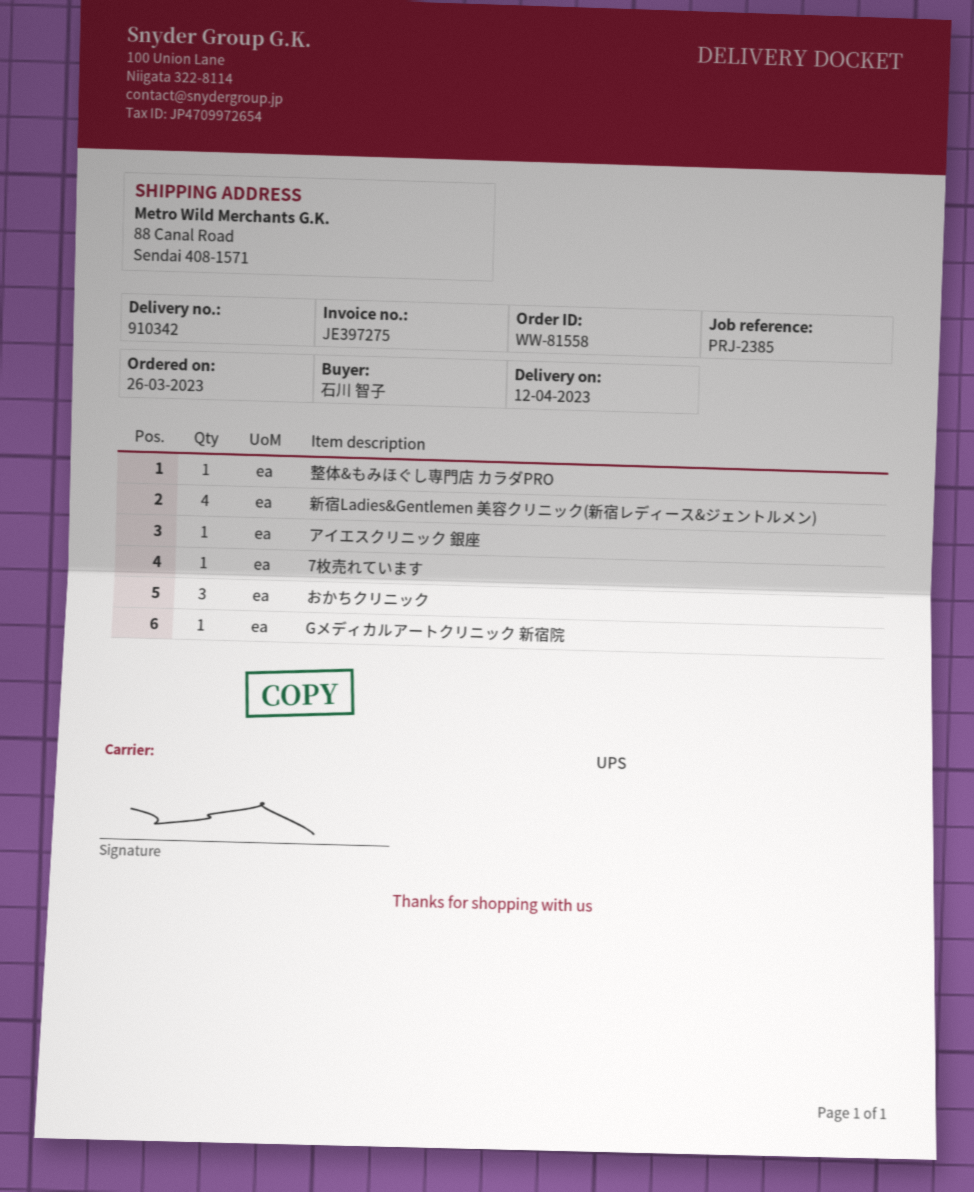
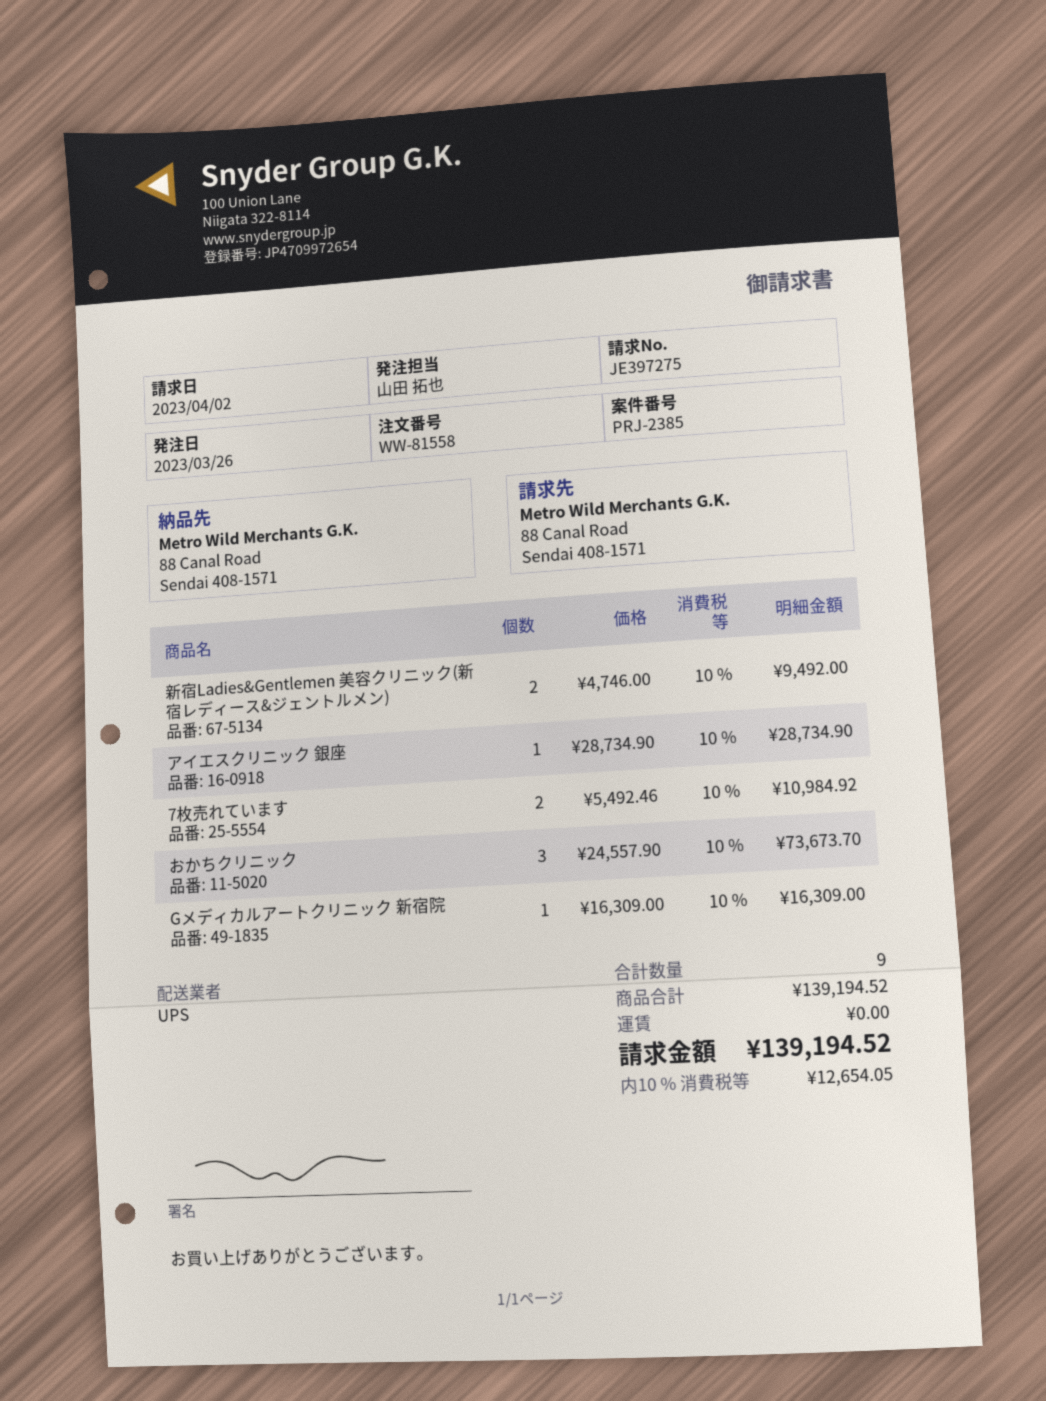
ordered by: 石川 智子 -> 山田 拓也
整体&もみほぐし専門店 カラダPRO: 1 -> none
新宿Ladies&Gentlemen 美容クリニック(新宿レディース&ジェントルメン): 4 -> 2
7枚売れています: 1 -> 2

